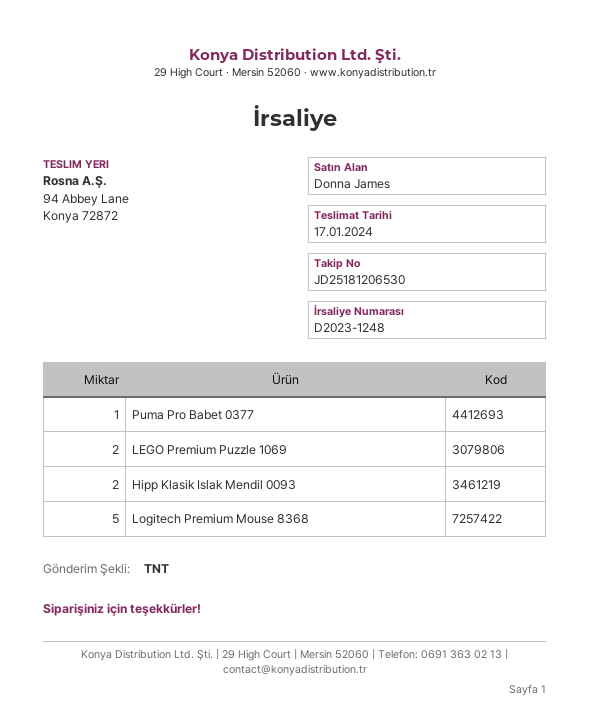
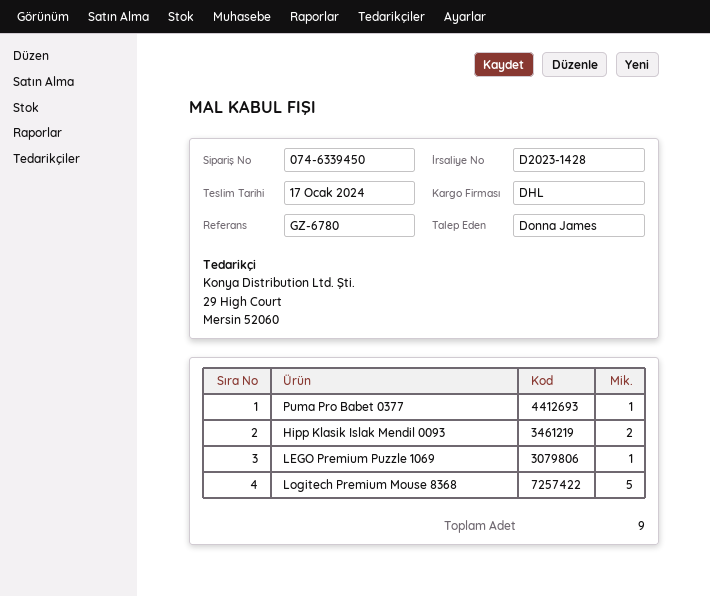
delivery note number: D2023-1248 -> D2023-1428
shipping method: TNT -> DHL
LEGO Premium Puzzle 1069: 2 -> 1

